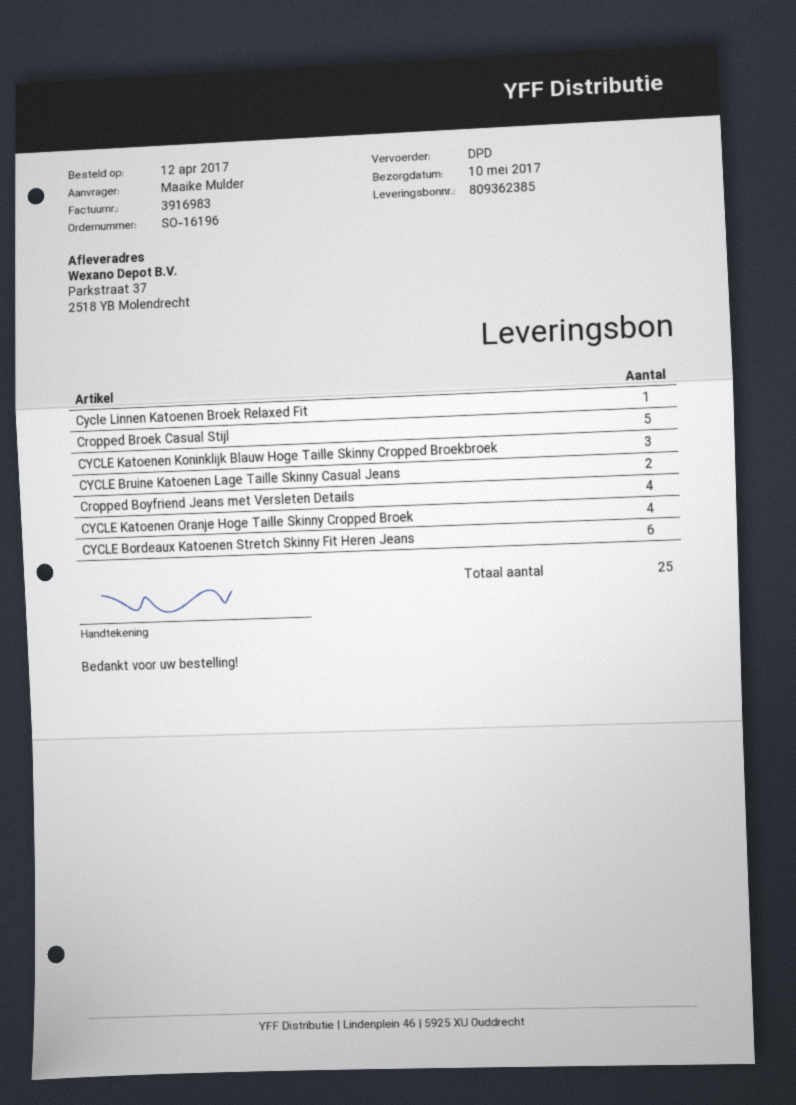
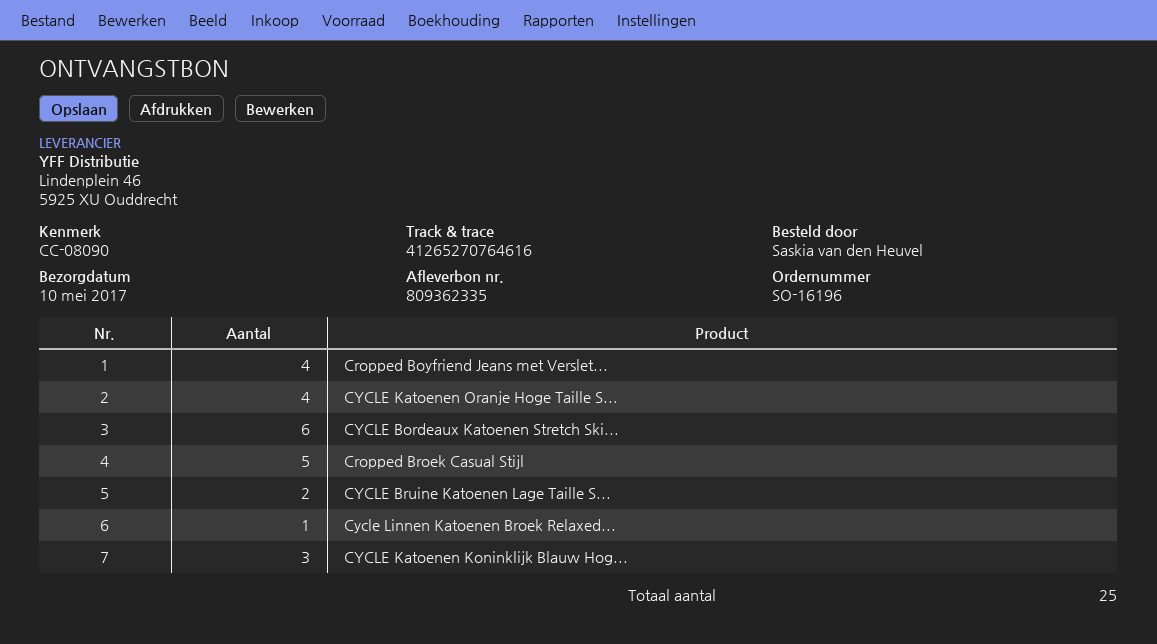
delivery note number: 809362385 -> 809362335
ordered by: Maaike Mulder -> Saskia van den Heuvel

